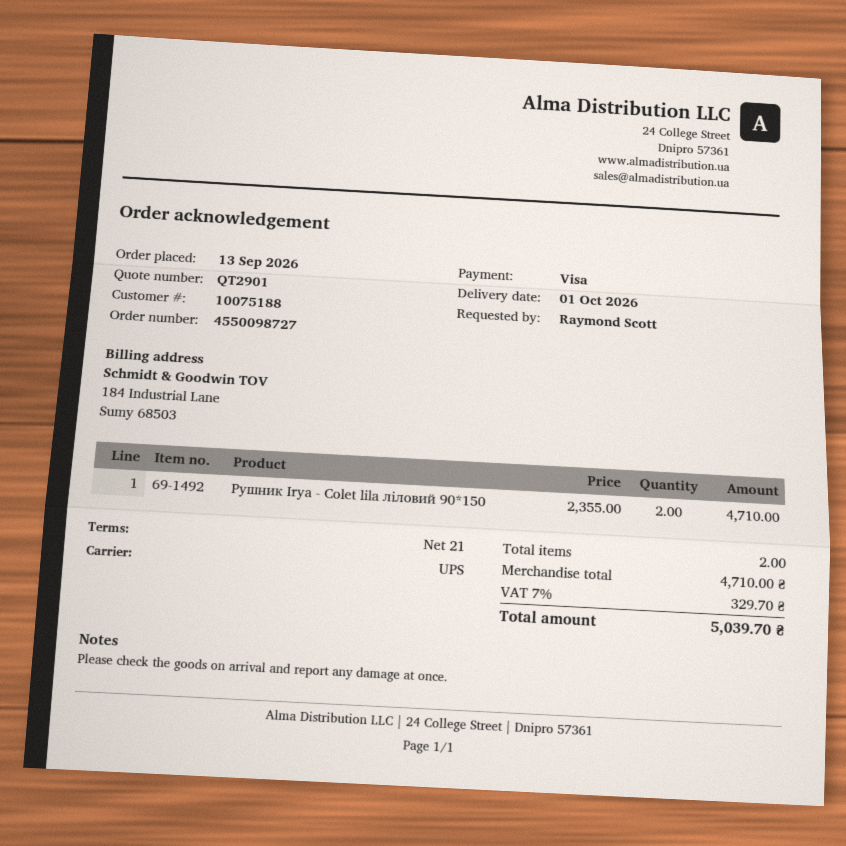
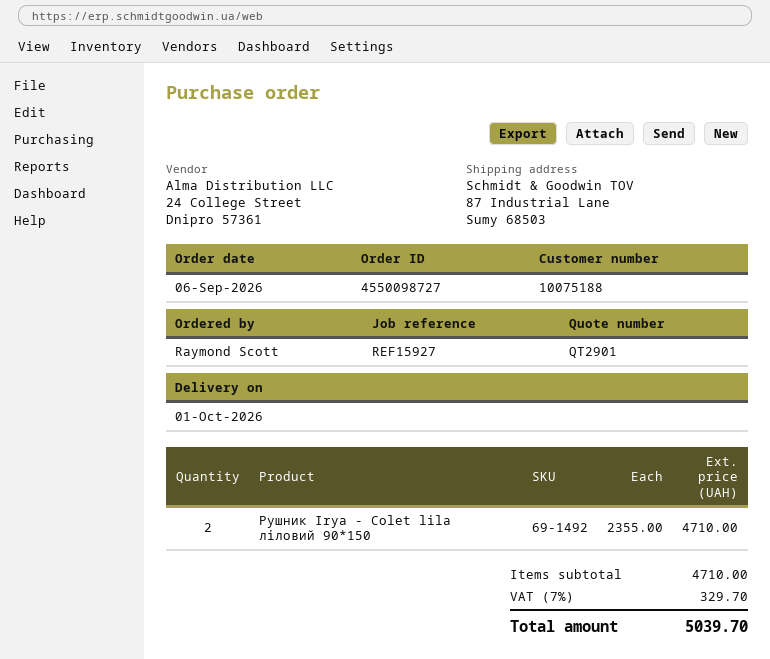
order date: 2026-09-13 -> 2026-09-06

